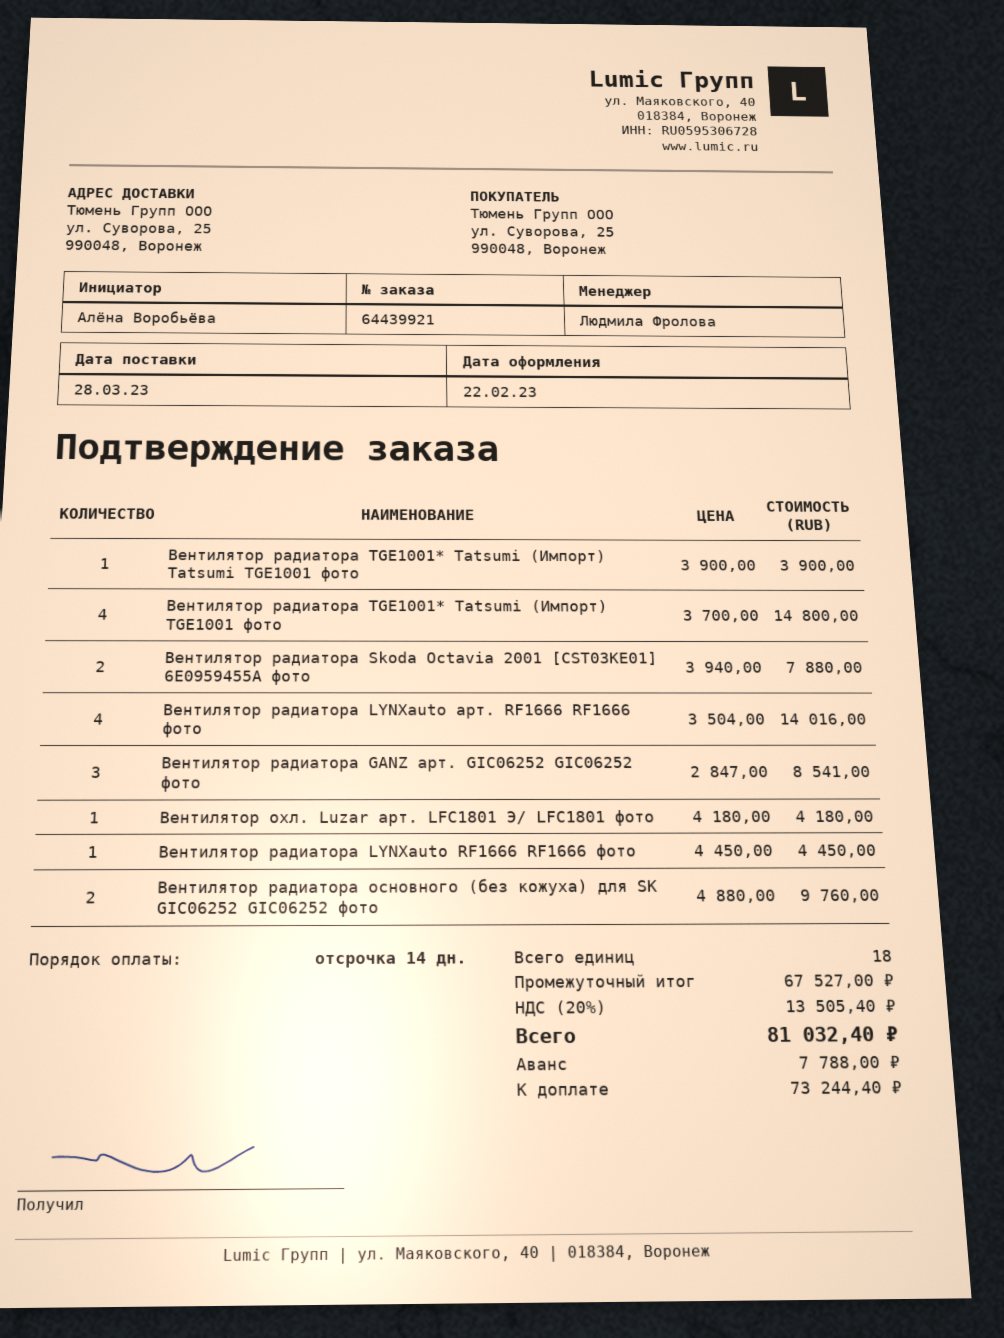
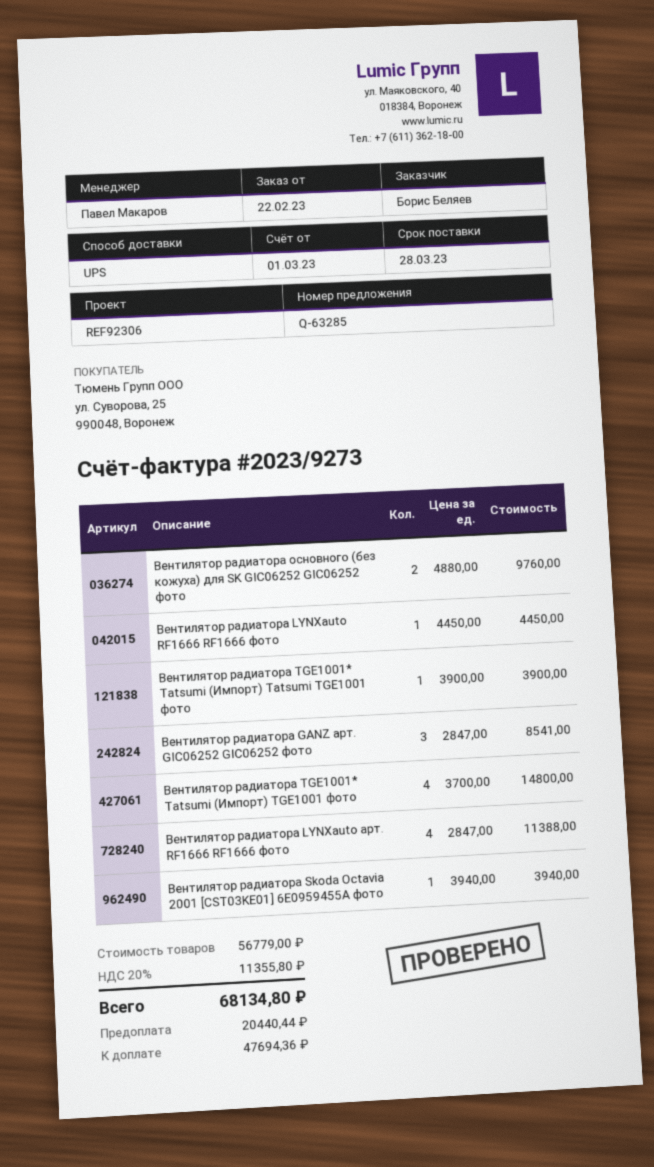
ordered by: Алёна Воробьёва -> Борис Беляев
sales rep: Людмила Фролова -> Павел Макаров
Вентилятор радиатора Skoda Octavia 2001 [CST03KE01] 6E0959455A фото: 2 x 3940.00 = 7880.00 -> 1 x 3940.00 = 3940.00
Вентилятор радиатора LYNXauto арт. RF1666 RF1666 фото: 4 x 3504.00 = 14016.00 -> 4 x 2847.00 = 11388.00
Вентилятор охл. Luzar арт. LFC1801 Э/ LFC1801 фото: 1 x 4180.00 = 4180.00 -> none
subtotal: 67527.00 -> 56779.00
tax: 20% = 13505.40 -> 20% = 11355.80
total: 81032.40 -> 68134.80
deposit: 7788.00 -> 20440.44
balance: 73244.40 -> 47694.36

